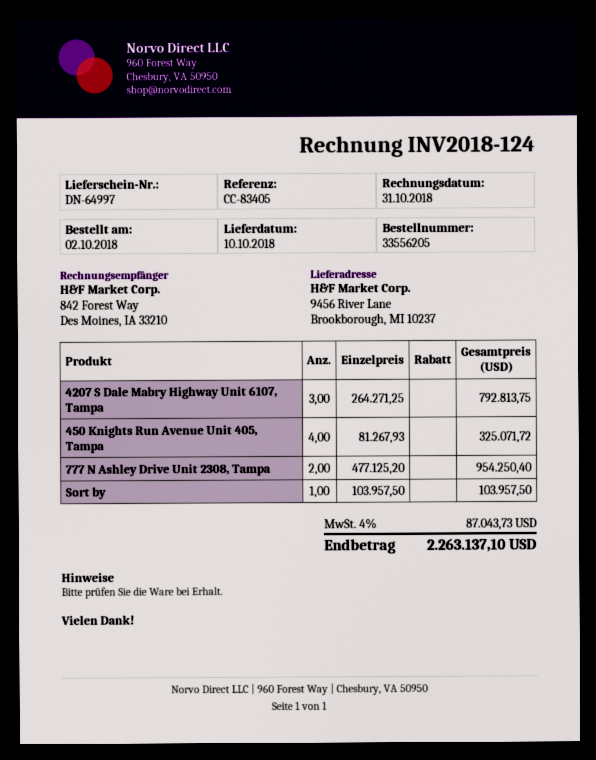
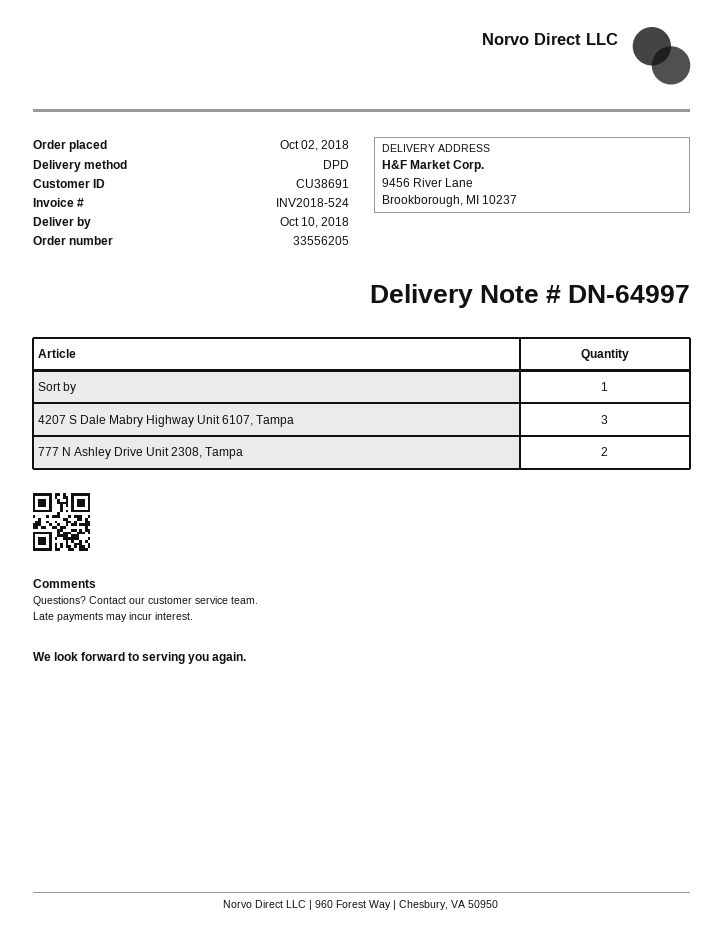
invoice number: INV2018-124 -> INV2018-524
450 Knights Run Avenue Unit 405, Tampa: 4 -> none

